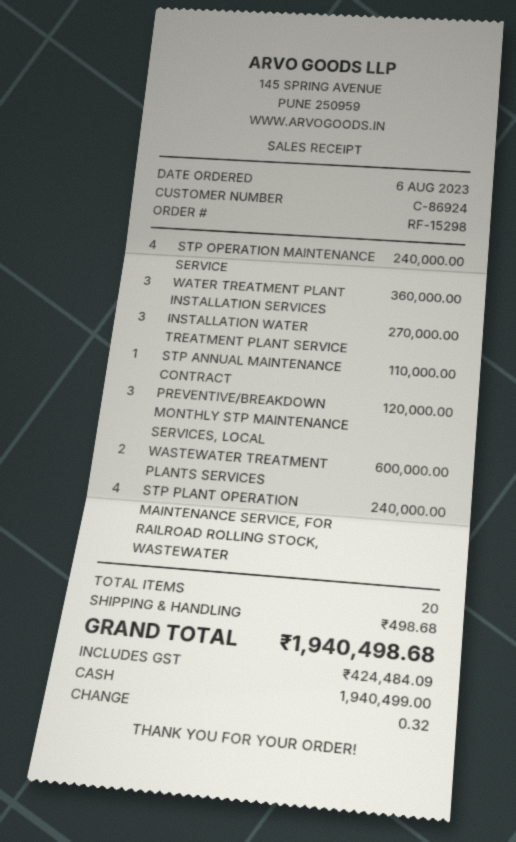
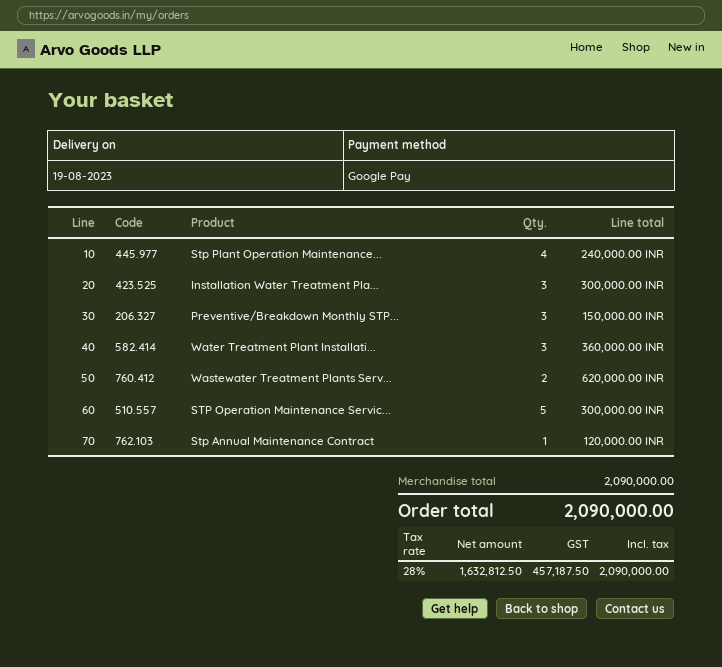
payment method: cash -> Google Pay
STP OPERATION MAINTENANCE SERVICE: 4 for 240000.00 -> 5 for 300000.00
INSTALLATION WATER TREATMENT PLANT SERVICE: 3 for 270000.00 -> 3 for 300000.00
STP ANNUAL MAINTENANCE CONTRACT: 1 for 110000.00 -> 1 for 120000.00
PREVENTIVE/BREAKDOWN MONTHLY STP MAINTENANCE SERVICES, LOCAL: 3 for 120000.00 -> 3 for 150000.00
WASTEWATER TREATMENT PLANTS SERVICES: 2 for 600000.00 -> 2 for 620000.00
shipping: 498.68 -> none
tax: 424484.09 -> 457187.50
total: 1940498.68 -> 2090000.00

